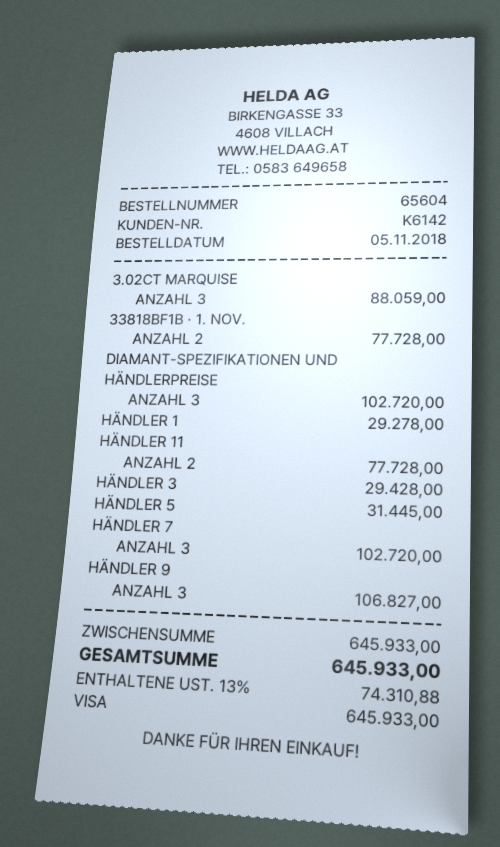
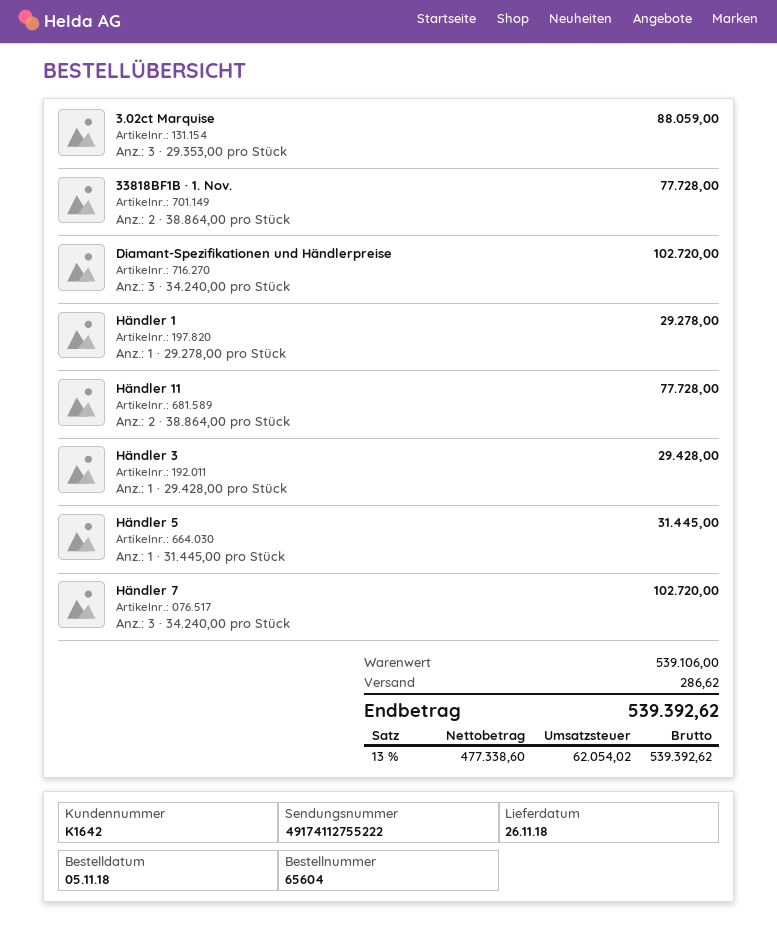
customer number: K6142 -> K1642
HÄNDLER 9: 3 for 106827.00 -> none
subtotal: 645933.00 -> 539106.00
shipping: none -> 286.62
tax: 13% = 74310.88 -> 13% = 62054.02
total: 645933.00 -> 539392.62

